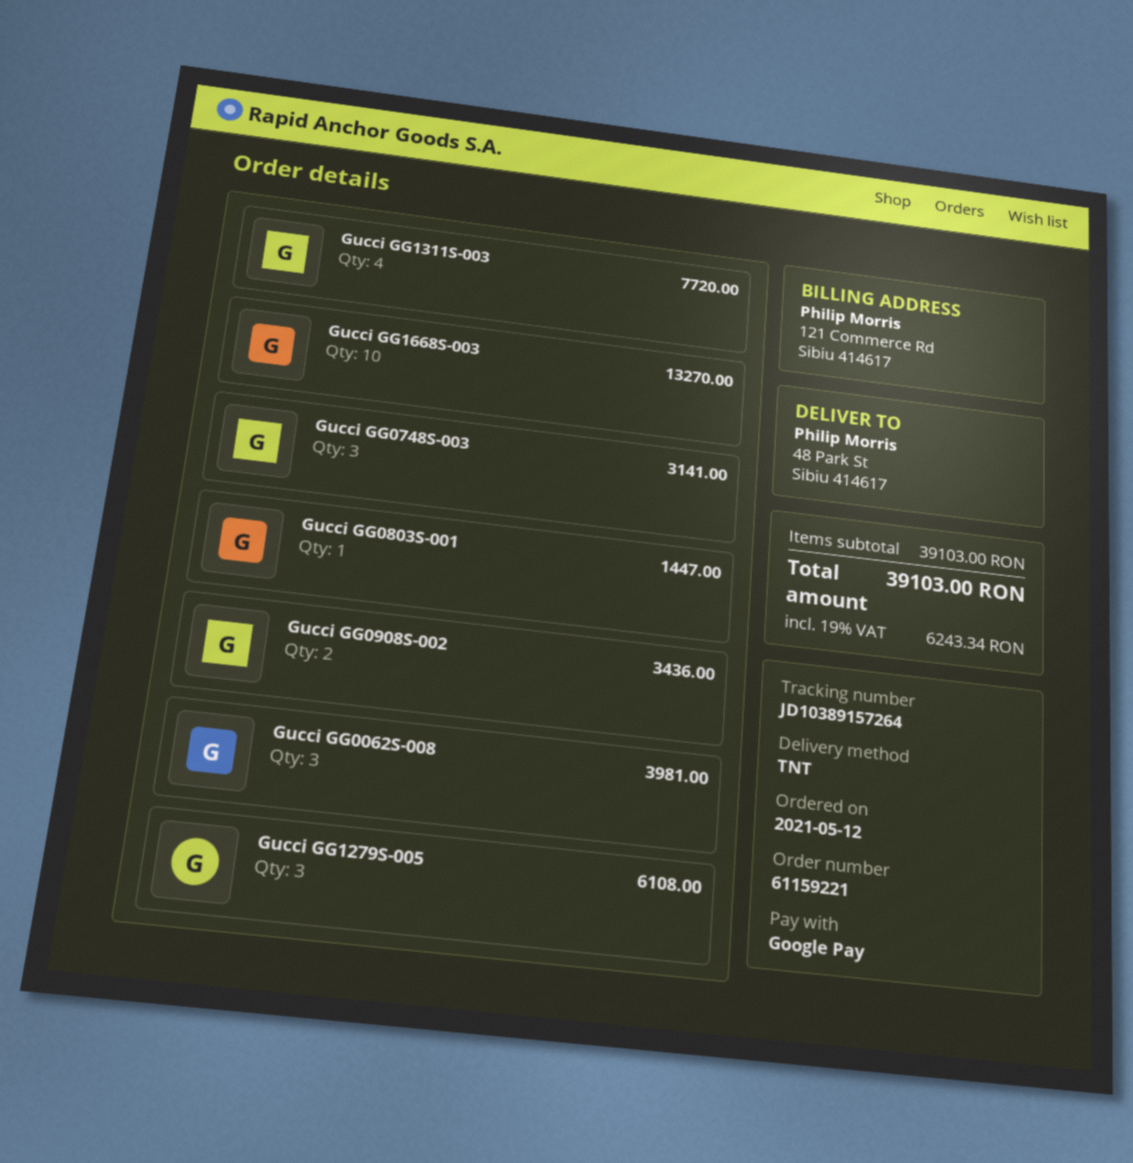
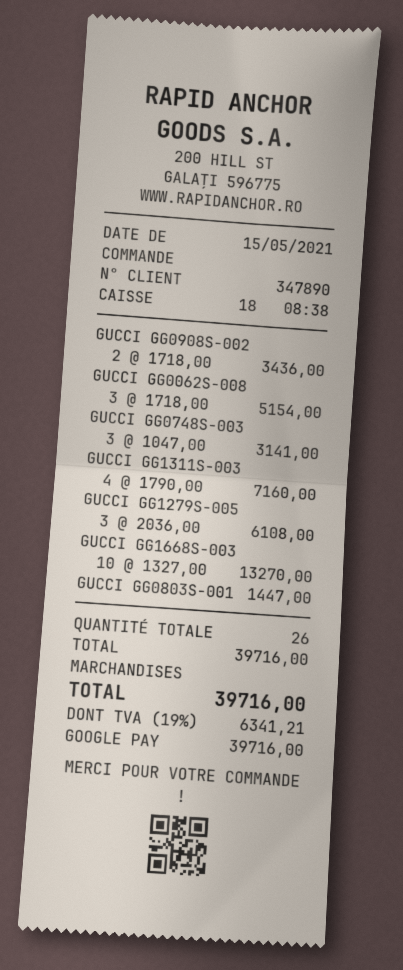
order date: 2021-05-12 -> 2021-05-15
Gucci GG1311S-003: 4 for 7720.00 -> 4 for 7160.00
Gucci GG0062S-008: 3 for 3981.00 -> 3 for 5154.00
subtotal: 39103.00 -> 39716.00
tax: 19% = 6243.34 -> 19% = 6341.21
total: 39103.00 -> 39716.00

